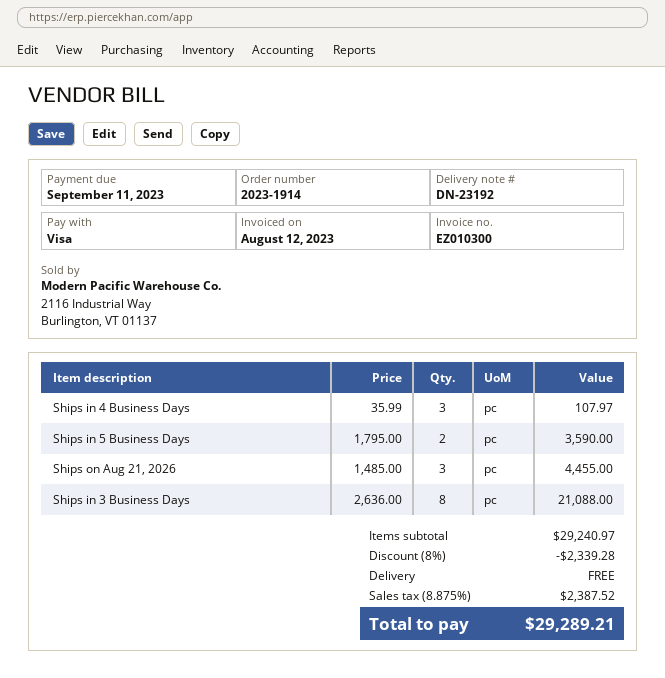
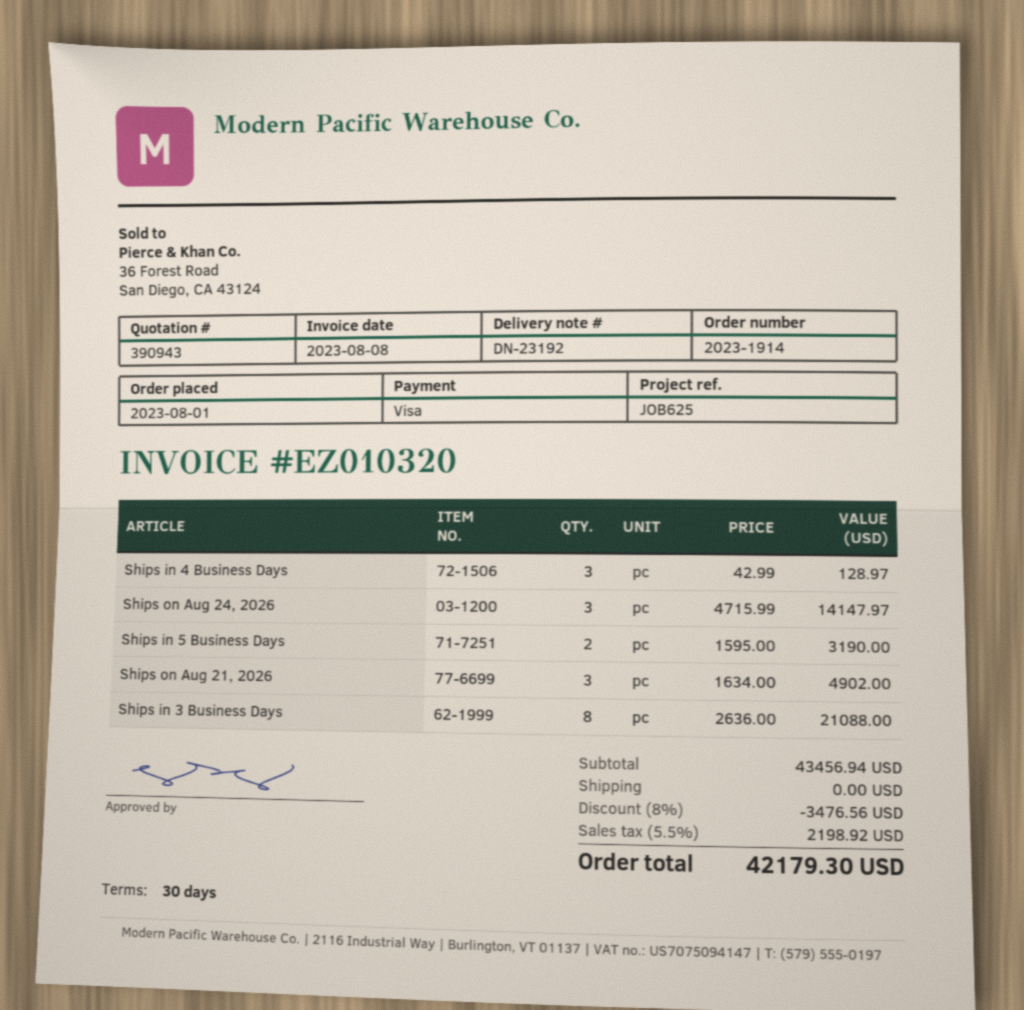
invoice number: EZ010300 -> EZ010320
invoice date: 2023-08-12 -> 2023-08-08
Ships in 4 Business Days: 3 x 35.99 = 107.97 -> 3 x 42.99 = 128.97
Ships in 5 Business Days: 2 x 1795.00 = 3590.00 -> 2 x 1595.00 = 3190.00
Ships on Aug 21, 2026: 3 x 1485.00 = 4455.00 -> 3 x 1634.00 = 4902.00
Ships on Aug 24, 2026: none -> 3 x 4715.99 = 14147.97
subtotal: 29240.97 -> 43456.94
discount: 8% = 2339.28 -> 8% = 3476.56
tax: 8.875% = 2387.52 -> 5.5% = 2198.92
total: 29289.21 -> 42179.30

